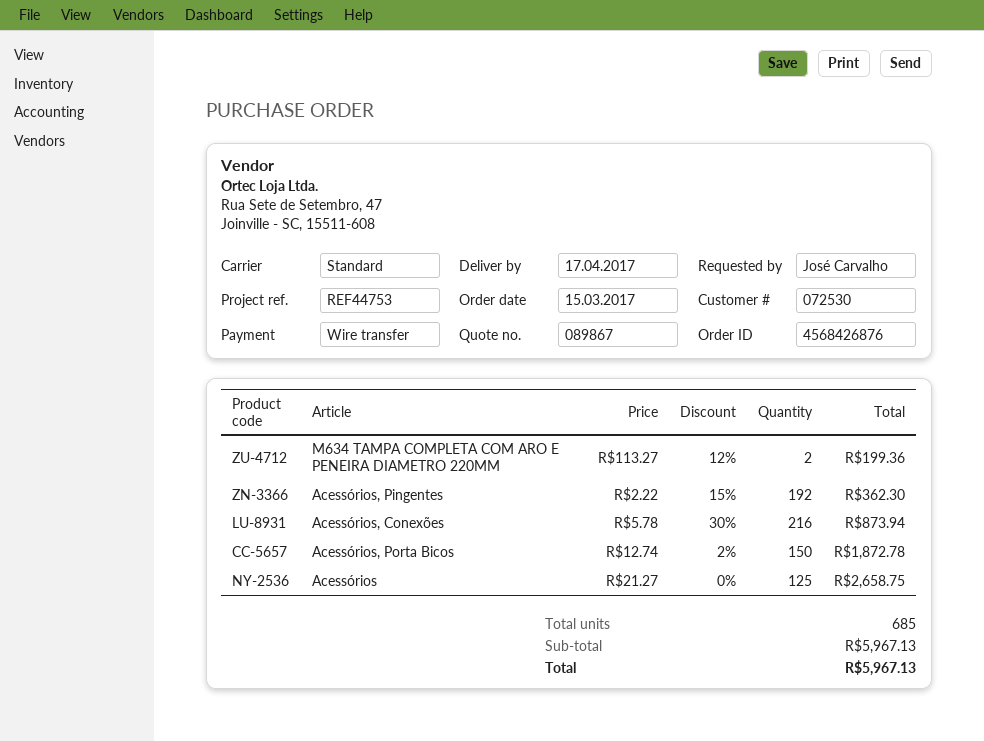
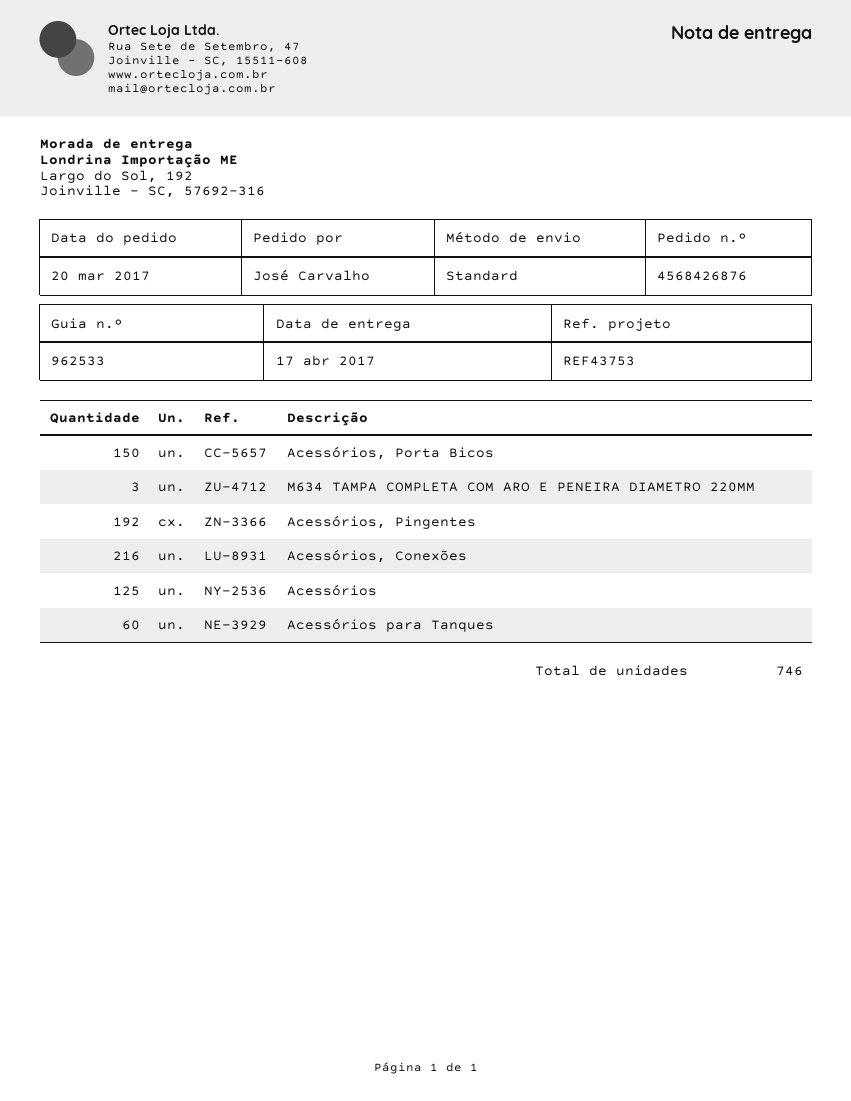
order date: 2017-03-15 -> 2017-03-20
reference: REF44753 -> REF43753
M634 TAMPA COMPLETA COM ARO E PENEIRA DIAMETRO 220MM: 2 -> 3
Acessórios para Tanques: none -> 60
total quantity: 685 -> 746

